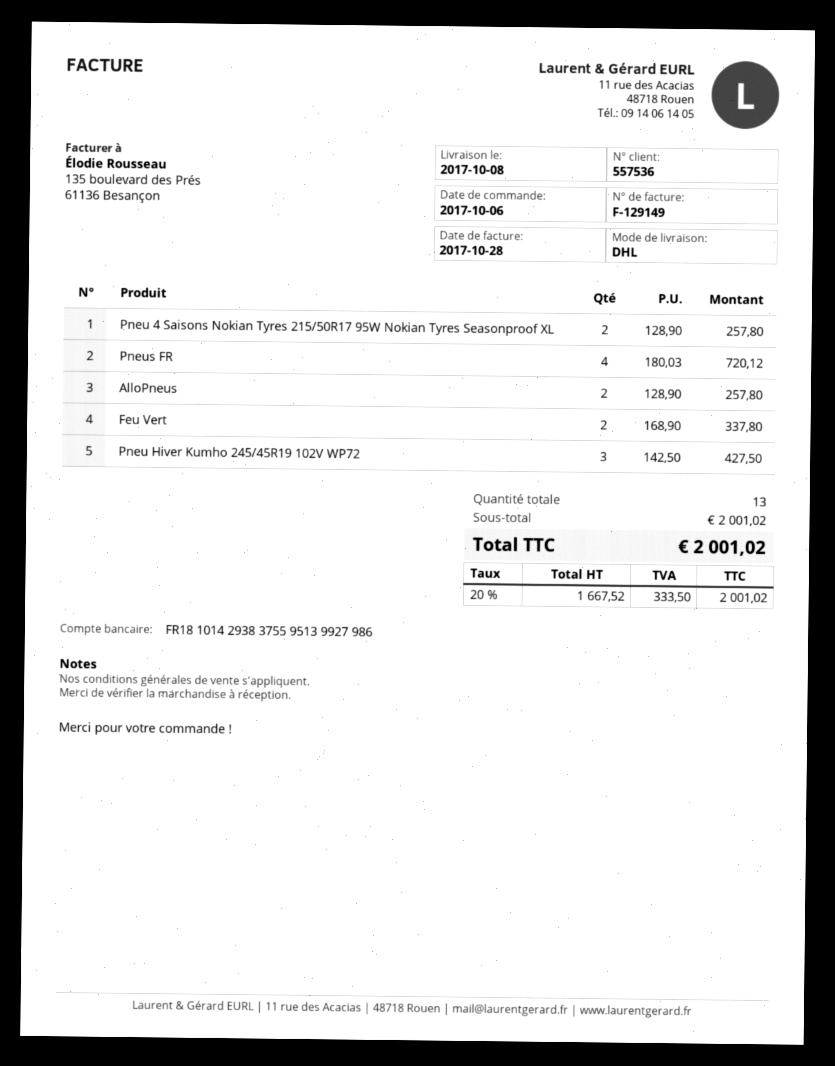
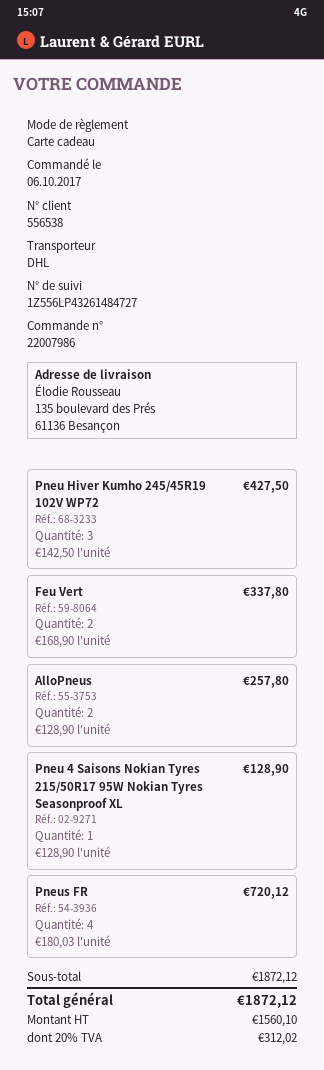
customer number: 557536 -> 556538
Pneu 4 Saisons Nokian Tyres 215/50R17 95W Nokian Tyres Seasonproof XL: 2 x 128.90 = 257.80 -> 1 x 128.90 = 128.90
subtotal: 2001.02 -> 1872.12
net: 1667.52 -> 1560.10
tax: 20% = 333.50 -> 20% = 312.02
total: 2001.02 -> 1872.12

